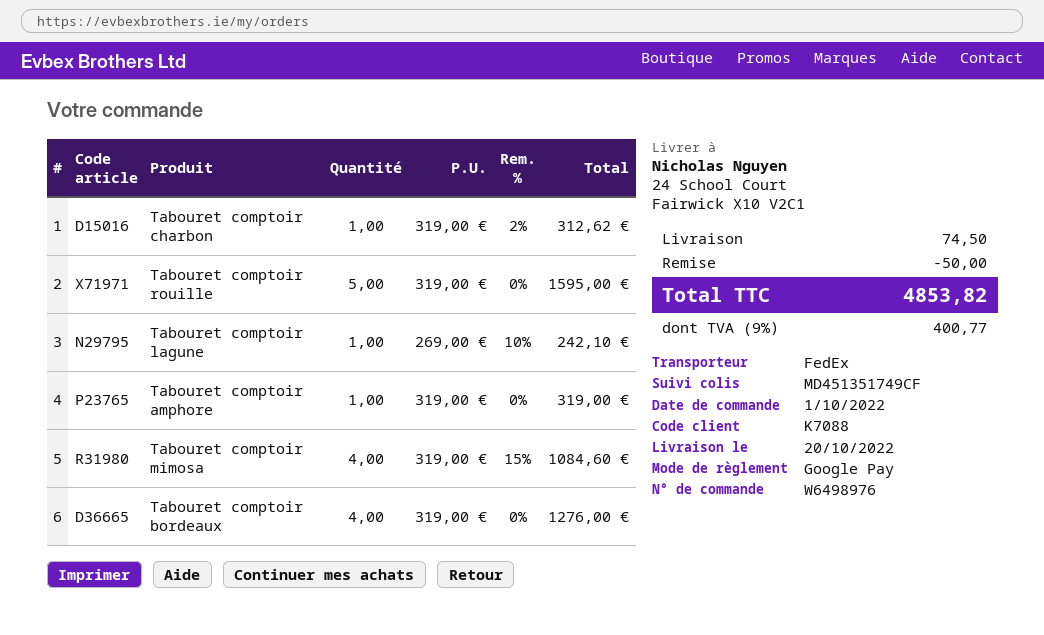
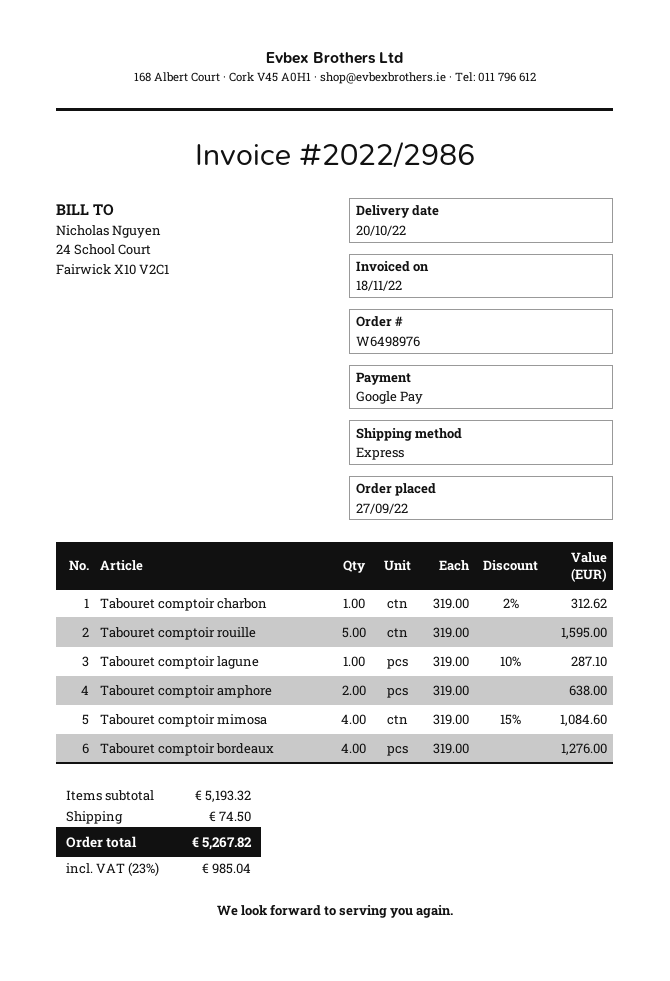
order date: 2022-10-01 -> 2022-09-27
shipping method: FedEx -> express
Tabouret comptoir lagune: 1 x 269.00 - 10% = 242.10 -> 1 x 319.00 - 10% = 287.10
Tabouret comptoir amphore: 1 x 319.00 = 319.00 -> 2 x 319.00 = 638.00
discount: 50.00 -> none
tax: 9% = 400.77 -> 23% = 985.04
total: 4853.82 -> 5267.82

